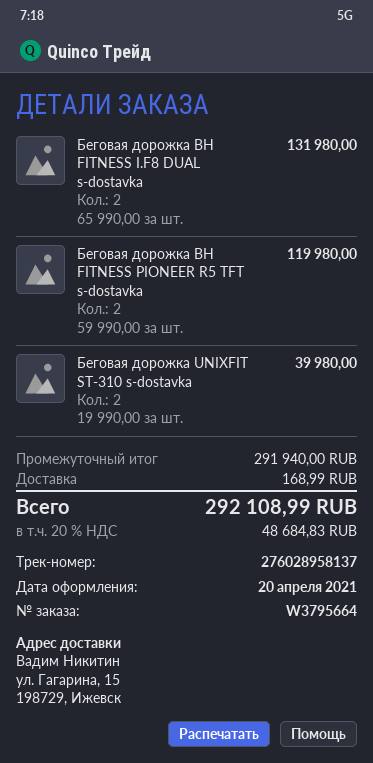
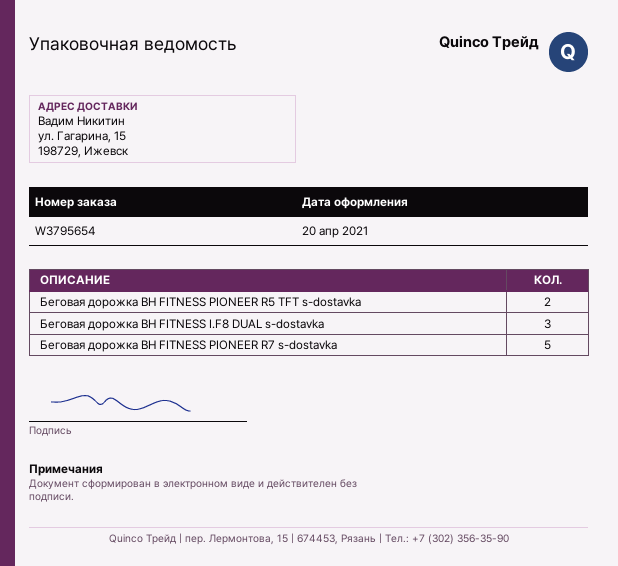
order number: W3795664 -> W3795654
Беговая дорожка BH FITNESS I.F8 DUAL s-dostavka: 2 -> 3
Беговая дорожка UNIXFIT ST-310 s-dostavka: 2 -> none
Беговая дорожка BH FITNESS PIONEER R7 s-dostavka: none -> 5

